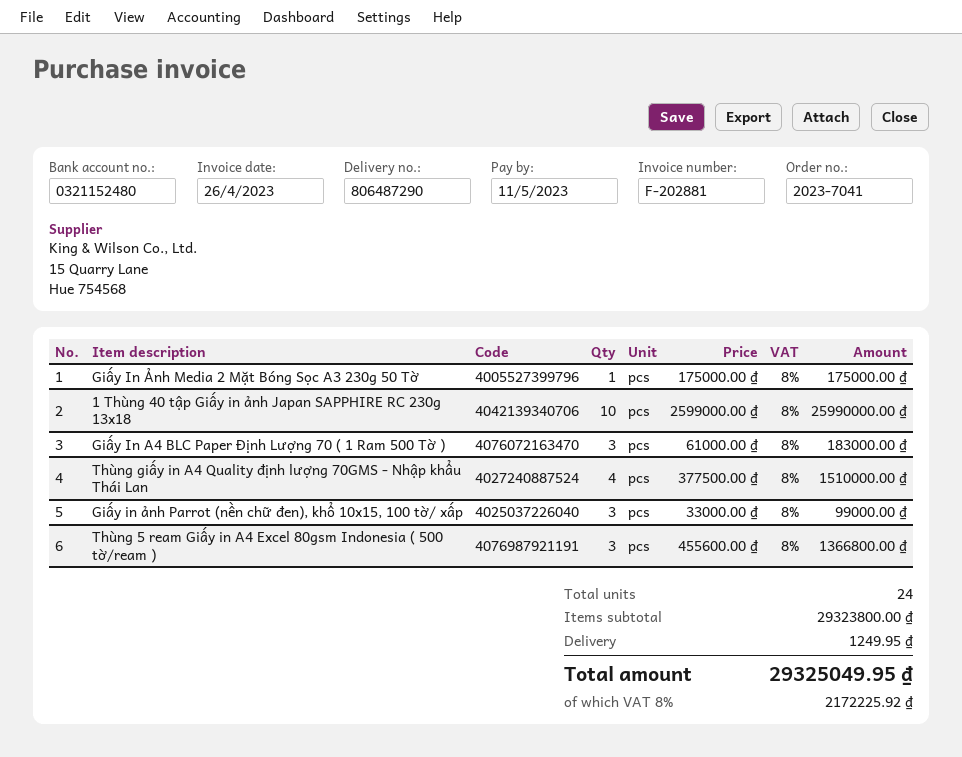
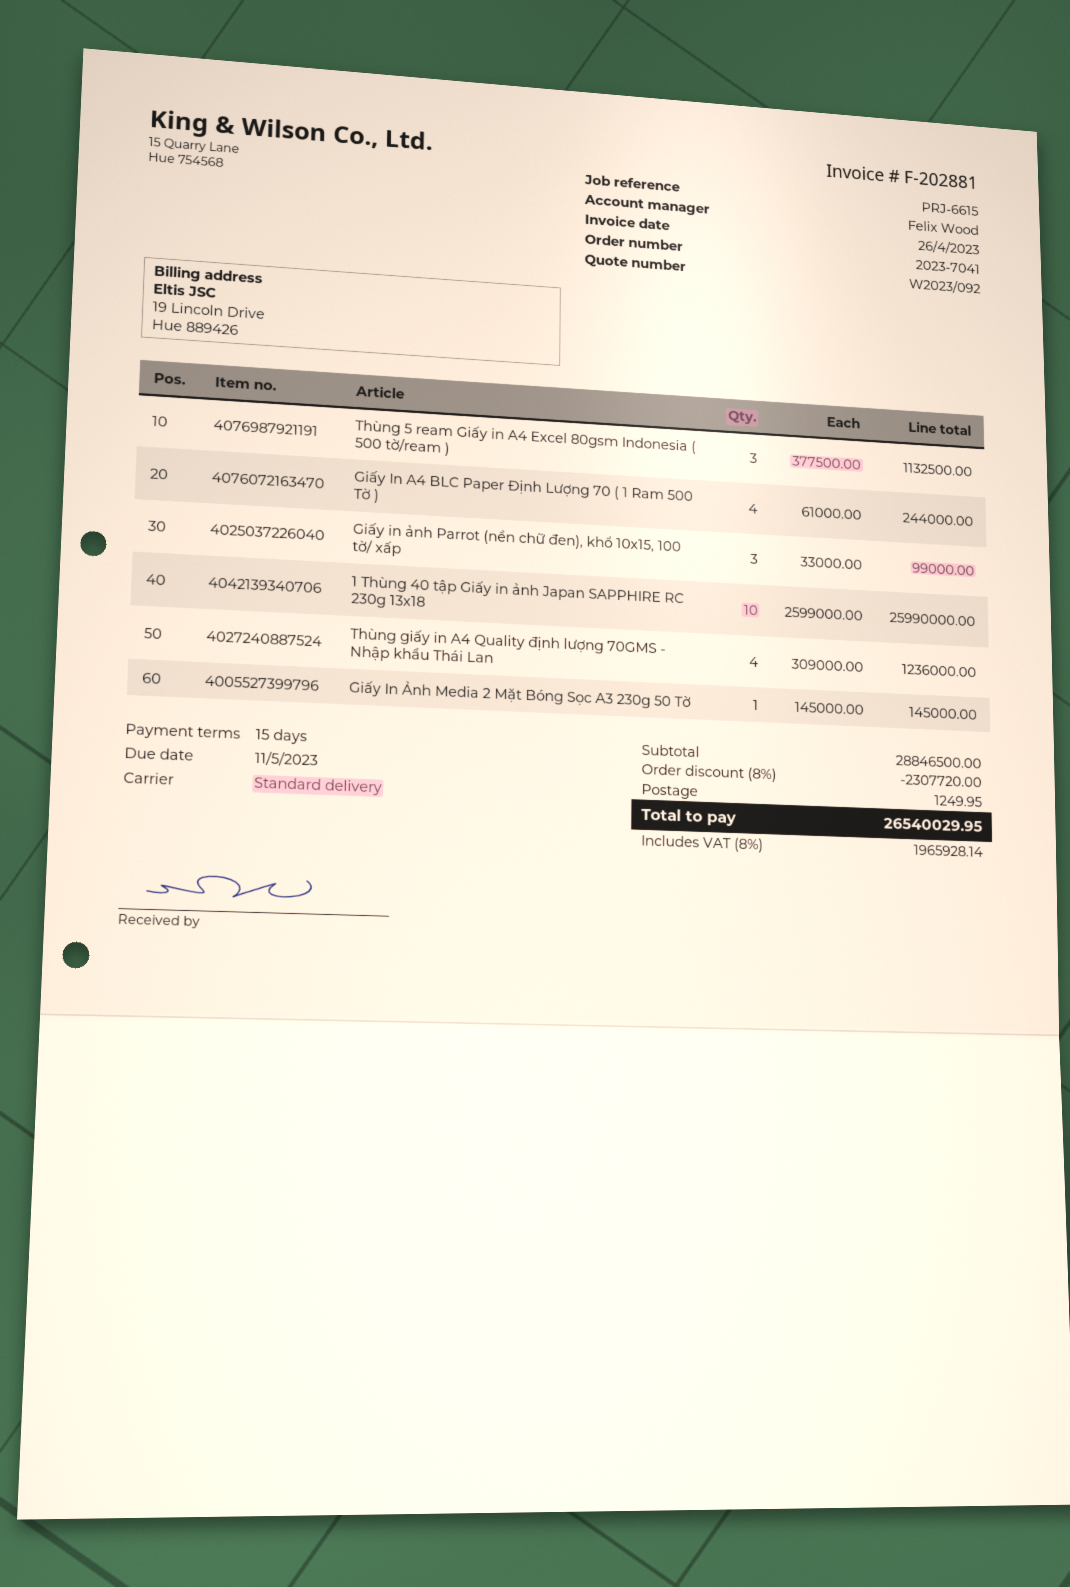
Giấy In Ảnh Media 2 Mặt Bóng Sọc A3 230g 50 Tờ: 1 x 175000.00 = 175000.00 -> 1 x 145000.00 = 145000.00
Giấy In A4 BLC Paper Định Lượng 70 ( 1 Ram 500 Tờ ): 3 x 61000.00 = 183000.00 -> 4 x 61000.00 = 244000.00
Thùng giấy in A4 Quality định lượng 70GMS - Nhập khẩu Thái Lan: 4 x 377500.00 = 1510000.00 -> 4 x 309000.00 = 1236000.00
Thùng 5 ream Giấy in A4 Excel 80gsm Indonesia ( 500 tờ/ream ): 3 x 455600.00 = 1366800.00 -> 3 x 377500.00 = 1132500.00
subtotal: 29323800.00 -> 28846500.00
discount: none -> 8% = 2307720.00
tax: 8% = 2172225.92 -> 8% = 1965928.14
total: 29325049.95 -> 26540029.95

